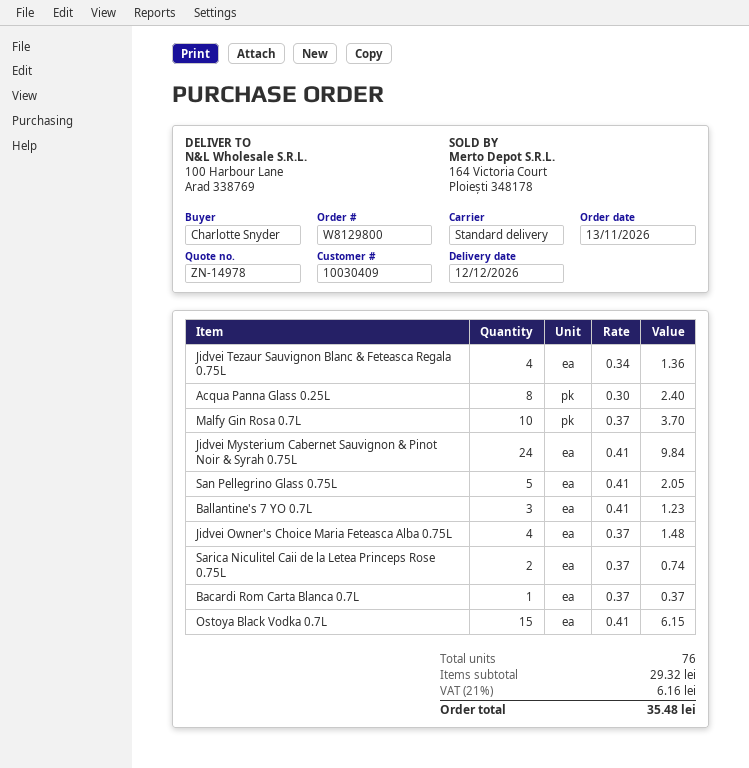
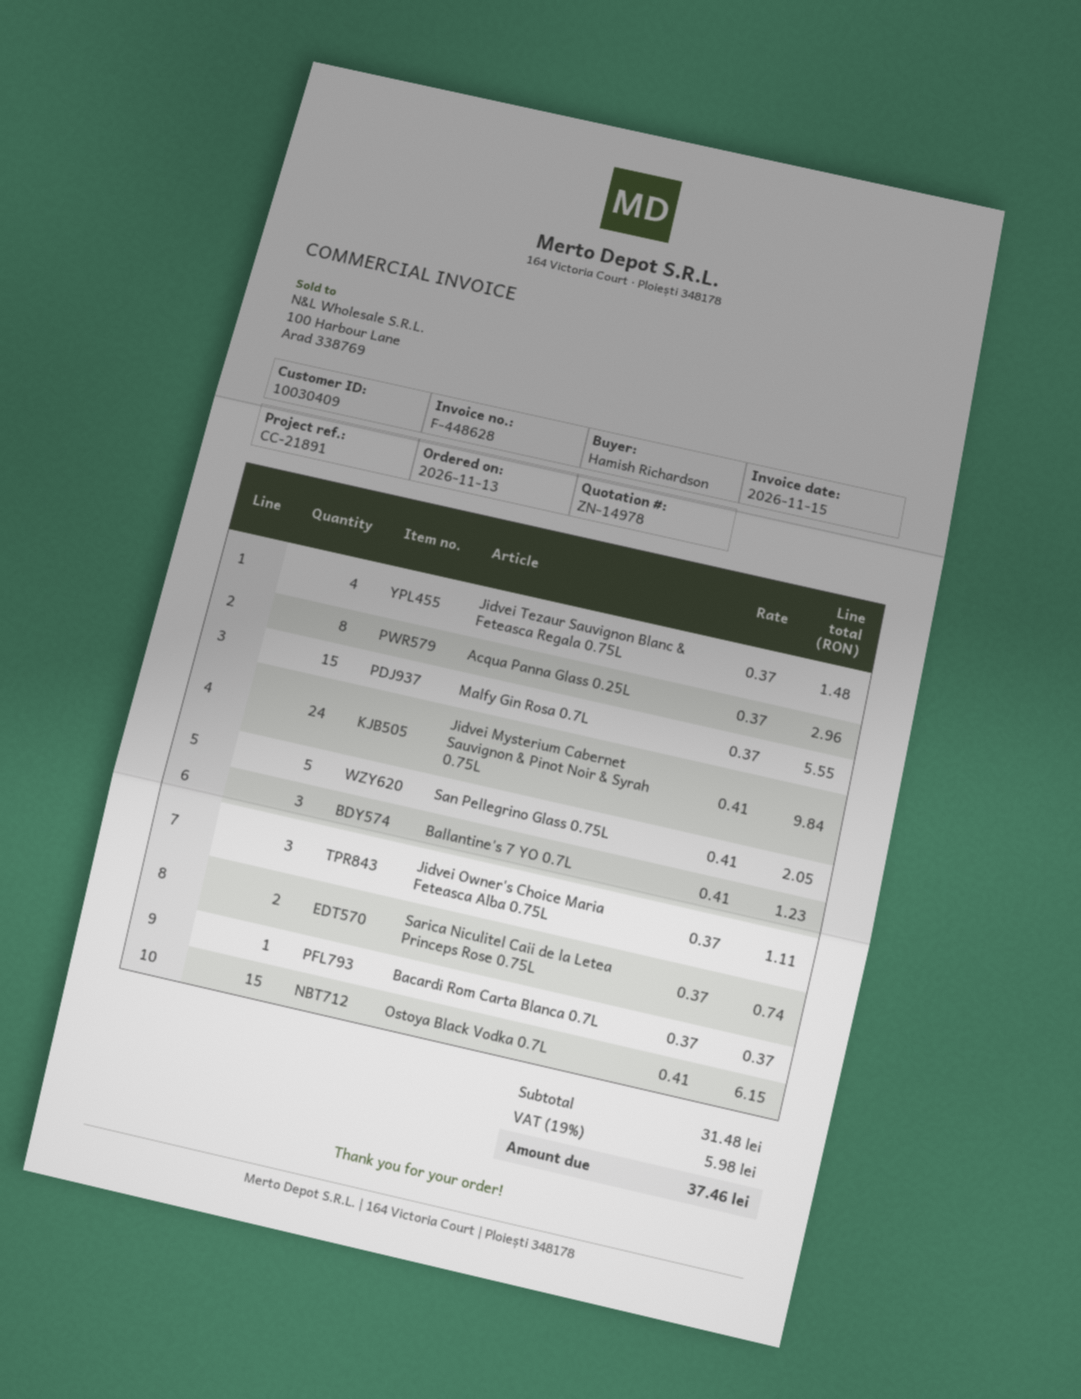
ordered by: Charlotte Snyder -> Hamish Richardson
Jidvei Tezaur Sauvignon Blanc & Feteasca Regala 0.75L: 4 x 0.34 = 1.36 -> 4 x 0.37 = 1.48
Acqua Panna Glass 0.25L: 8 x 0.30 = 2.40 -> 8 x 0.37 = 2.96
Malfy Gin Rosa 0.7L: 10 x 0.37 = 3.70 -> 15 x 0.37 = 5.55
Jidvei Owner's Choice Maria Feteasca Alba 0.75L: 4 x 0.37 = 1.48 -> 3 x 0.37 = 1.11
subtotal: 29.32 -> 31.48
tax: 21% = 6.16 -> 19% = 5.98
total: 35.48 -> 37.46

